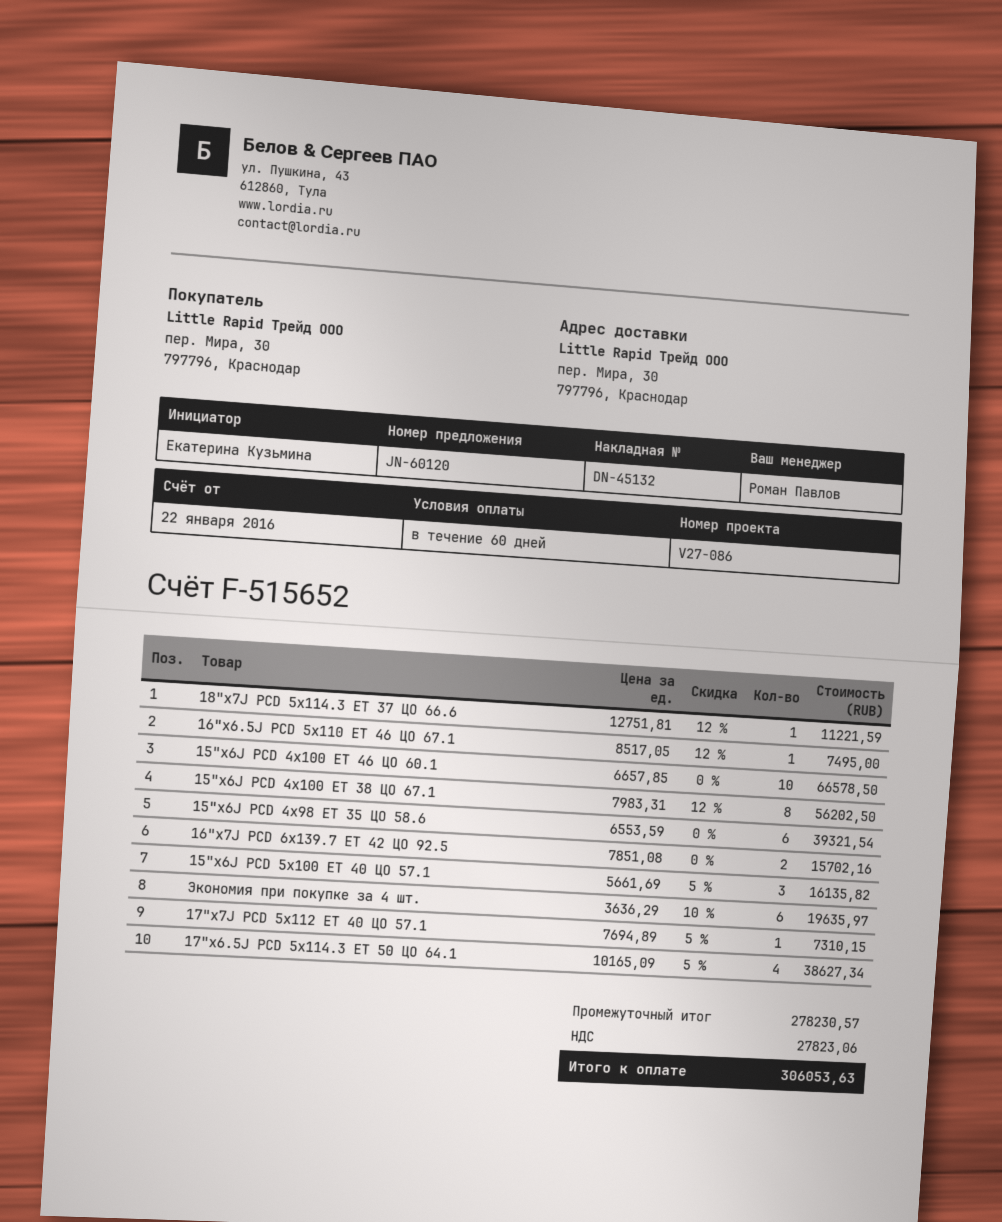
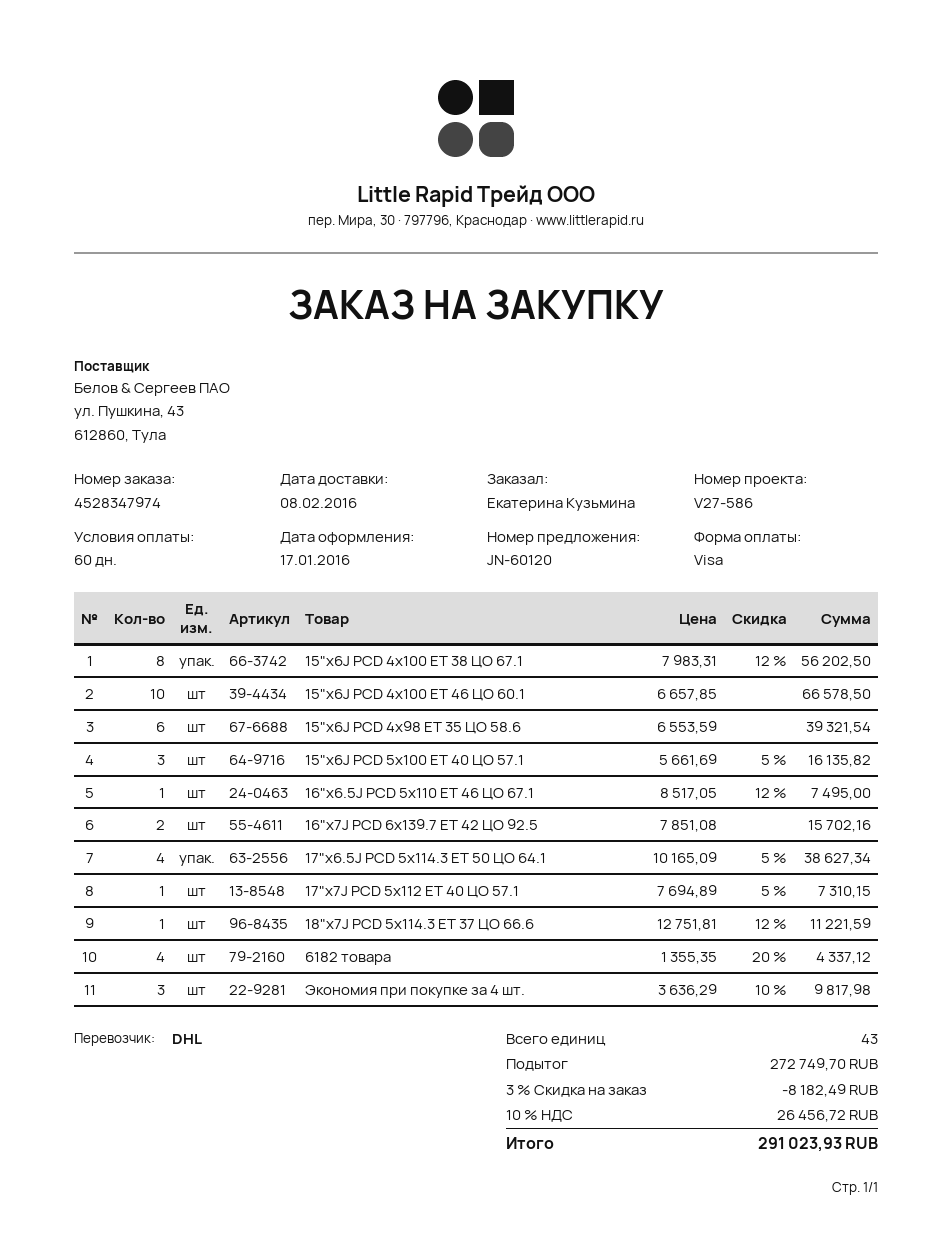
reference: V27-086 -> V27-586
Экономия при покупке за 4 шт.: 6 x 3636.29 - 10% = 19635.97 -> 3 x 3636.29 - 10% = 9817.98
6182 товара: none -> 4 x 1355.35 - 20% = 4337.12
subtotal: 278230.57 -> 272749.70
discount: none -> 3% = 8182.49
tax: 27823.06 -> 26456.72
total: 306053.63 -> 291023.93

